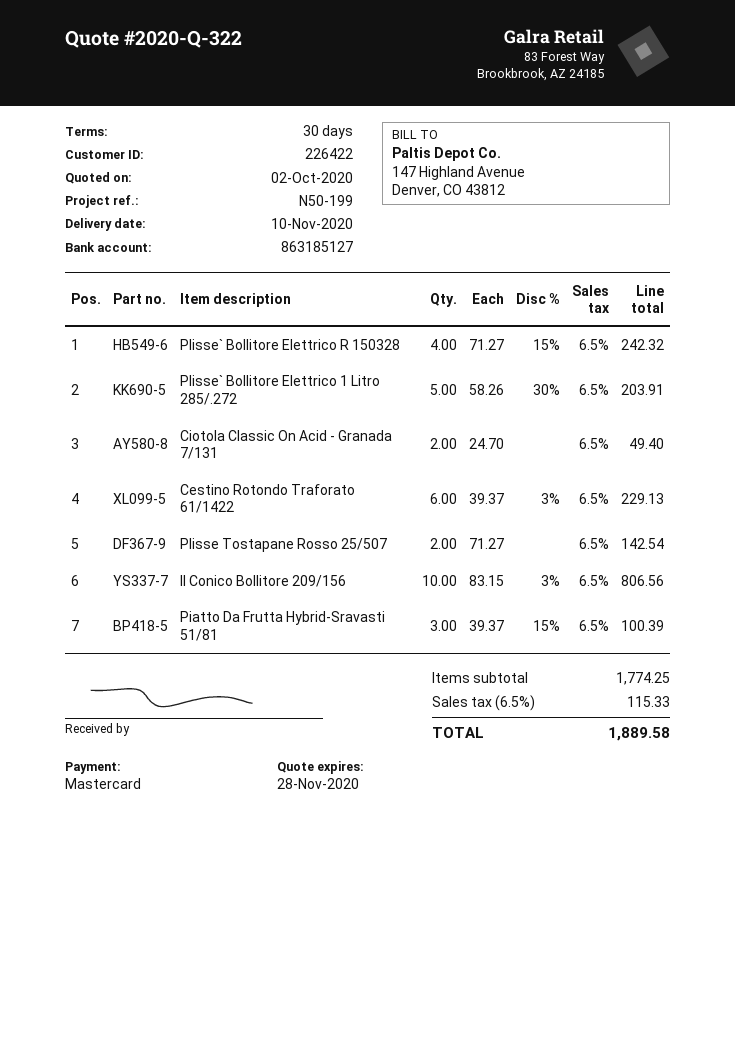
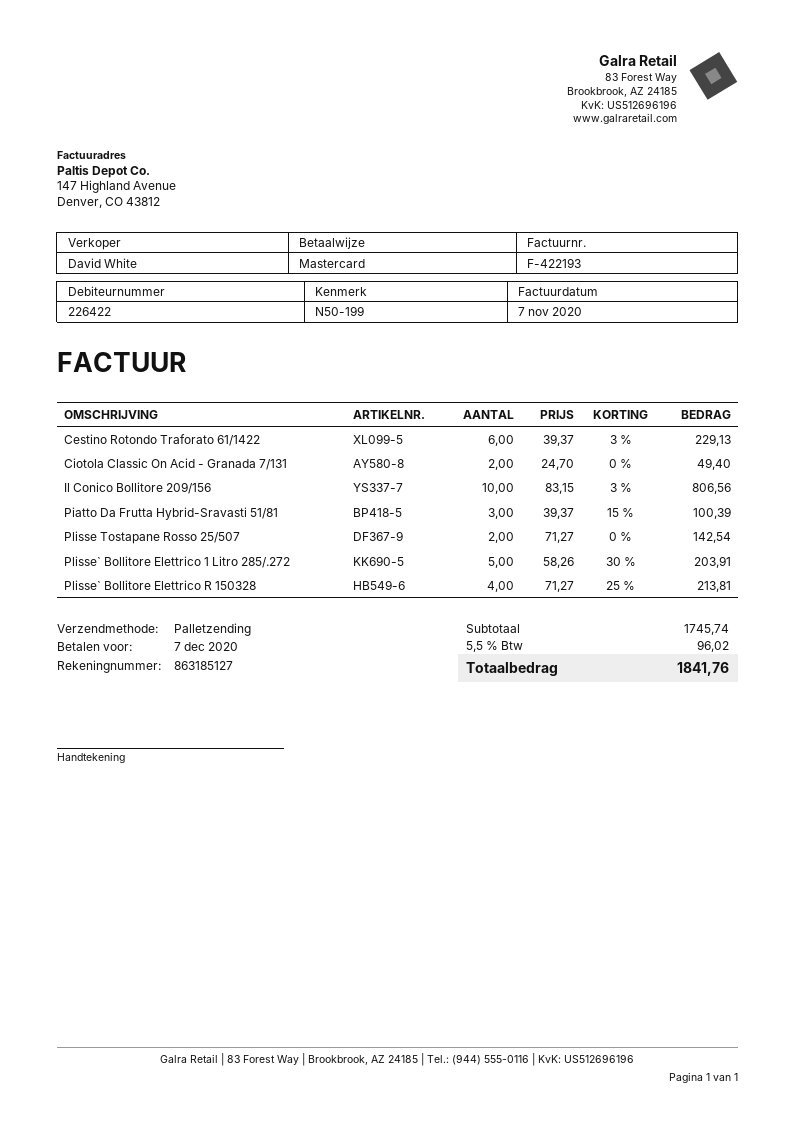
Plisse` Bollitore Elettrico R 150328: 4 x 71.27 - 15% = 242.32 -> 4 x 71.27 - 25% = 213.81
subtotal: 1774.25 -> 1745.74
tax: 6.5% = 115.33 -> 5.5% = 96.02
total: 1889.58 -> 1841.76

